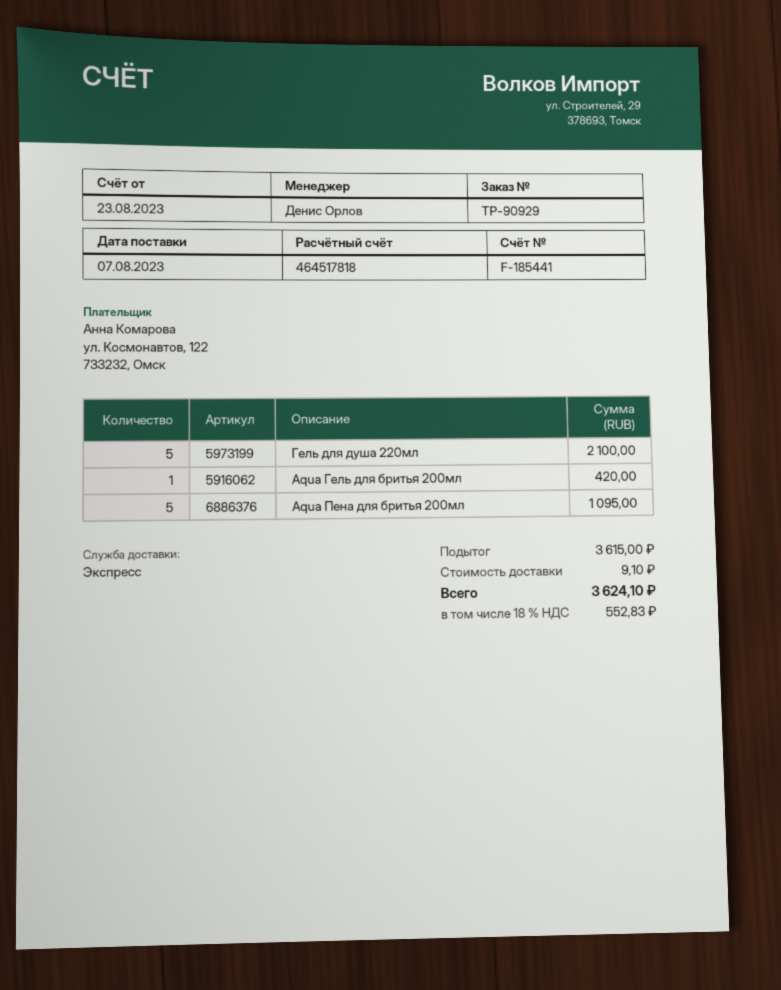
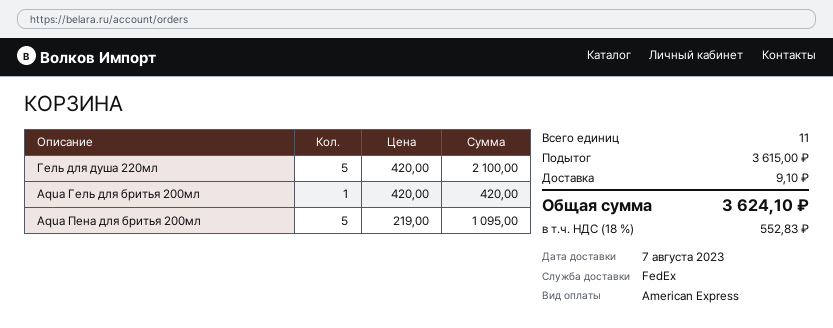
shipping method: express -> FedEx

